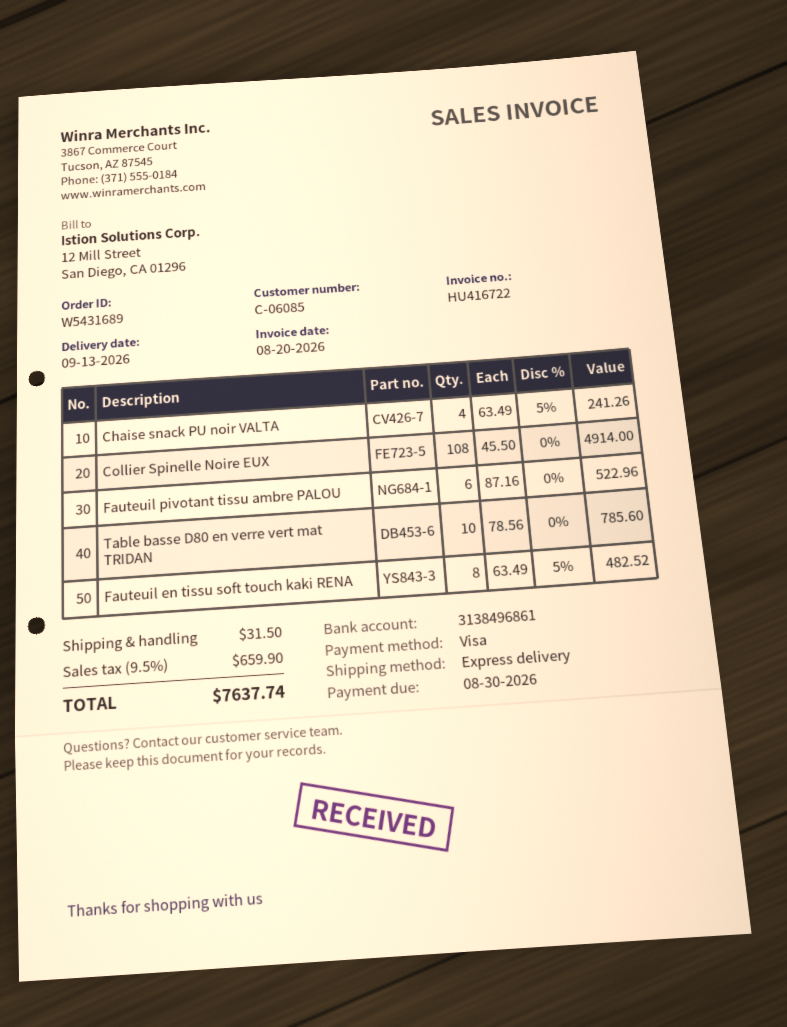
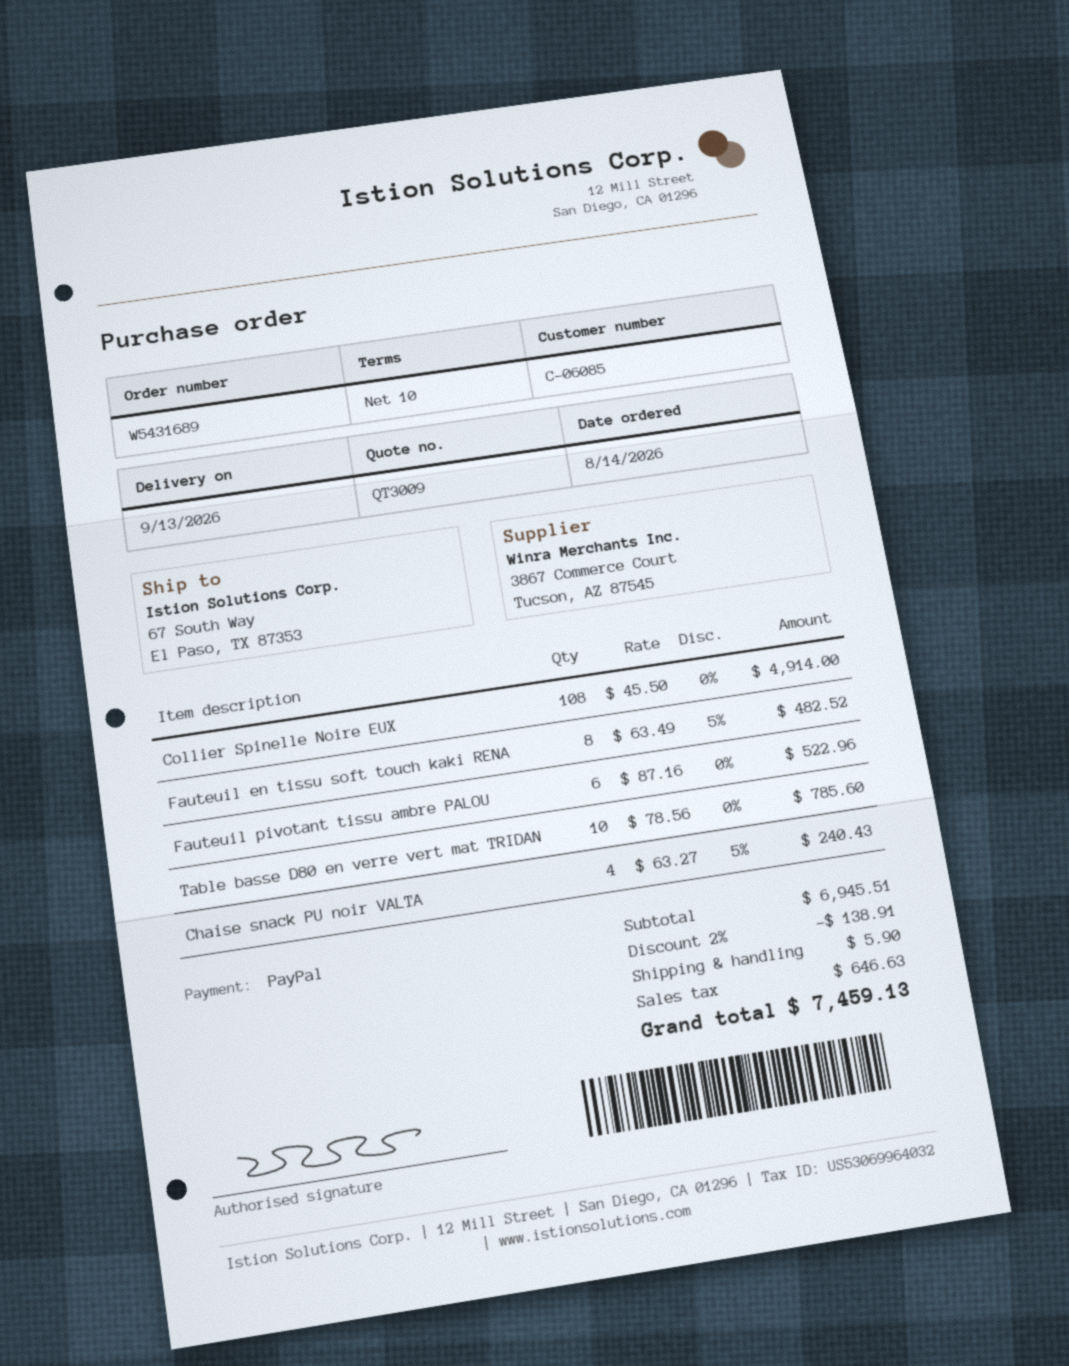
payment method: Visa -> PayPal
Chaise snack PU noir VALTA: 4 x 63.49 - 5% = 241.26 -> 4 x 63.27 - 5% = 240.43
discount: none -> 2% = 138.91
shipping: 31.50 -> 5.90
tax: 659.90 -> 646.63
total: 7637.74 -> 7459.13

